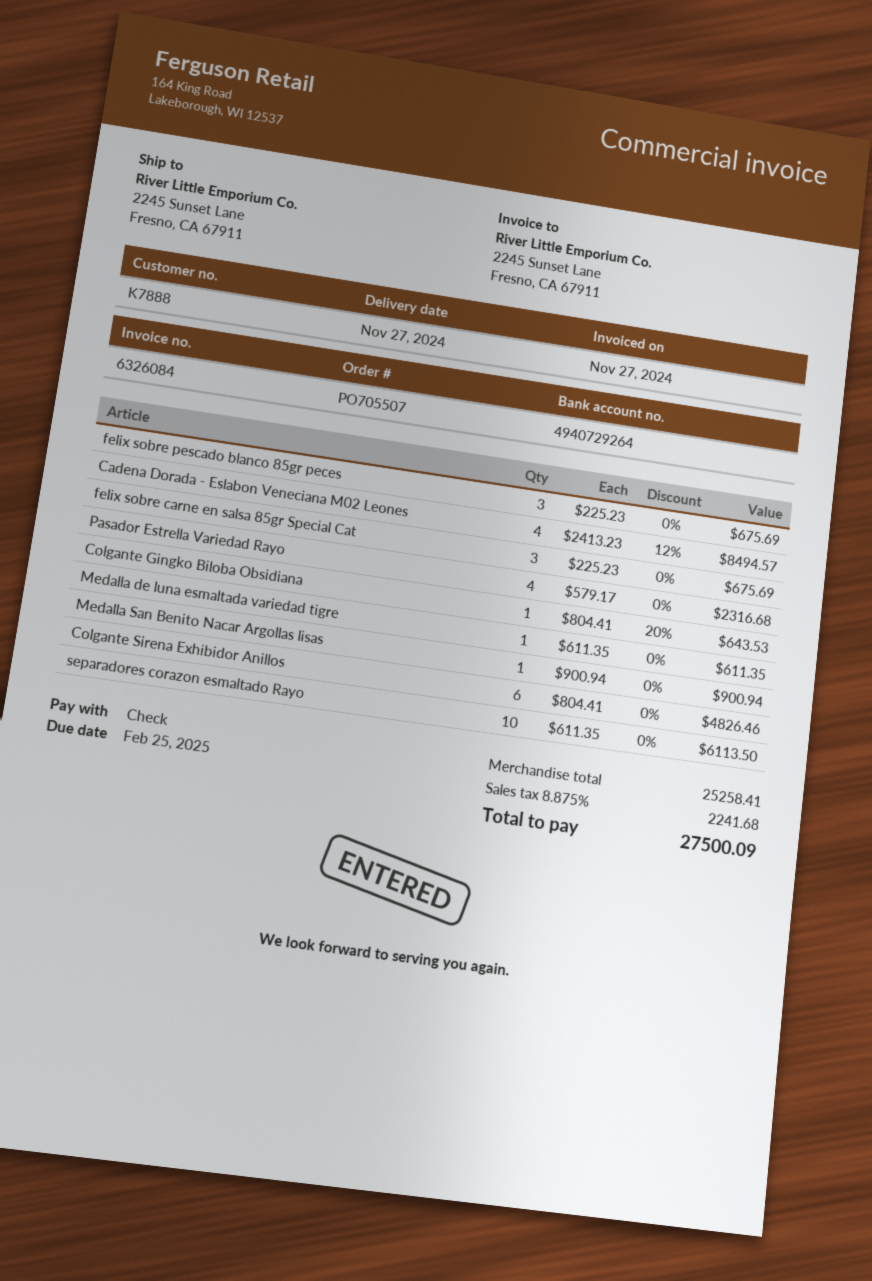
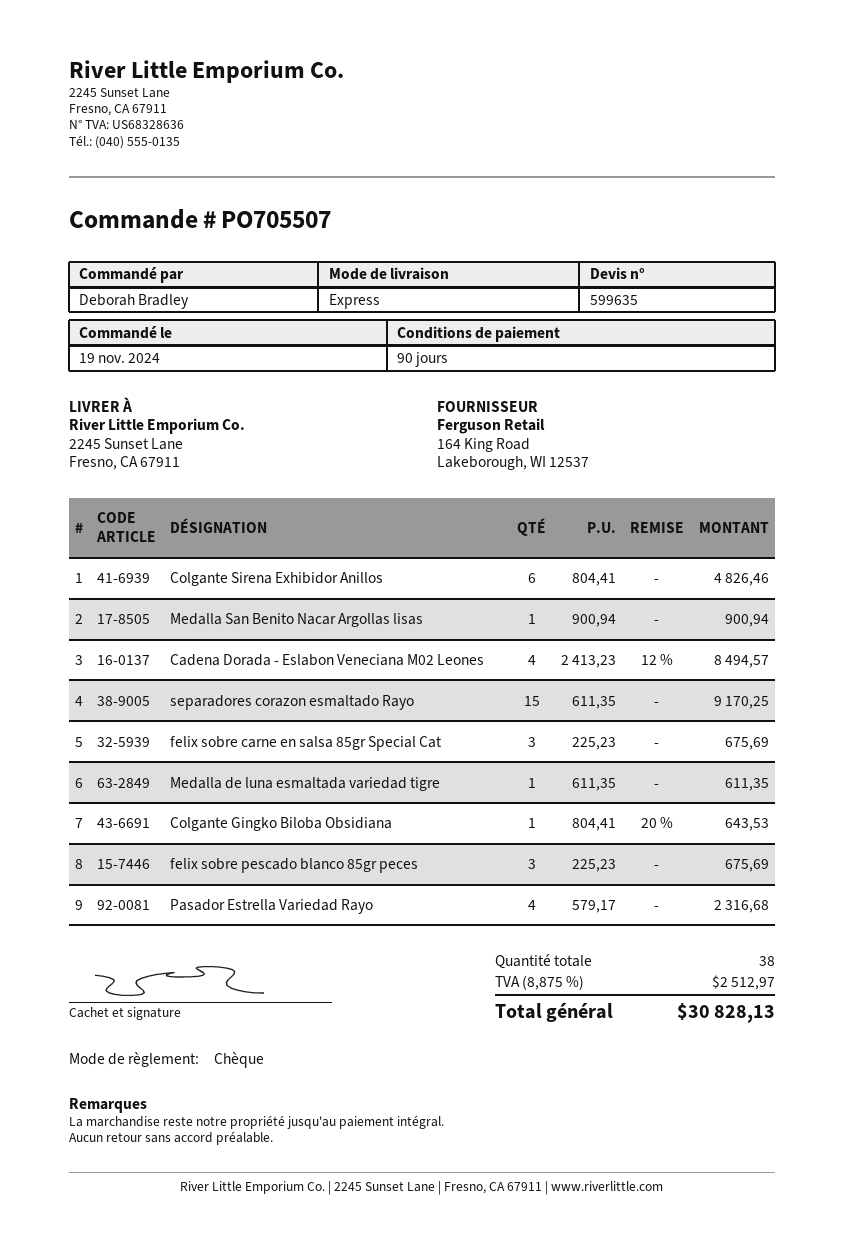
separadores corazon esmaltado Rayo: 10 x 611.35 = 6113.50 -> 15 x 611.35 = 9170.25
tax: 8.875% = 2241.68 -> 8.875% = 2512.97
total: 27500.09 -> 30828.13

